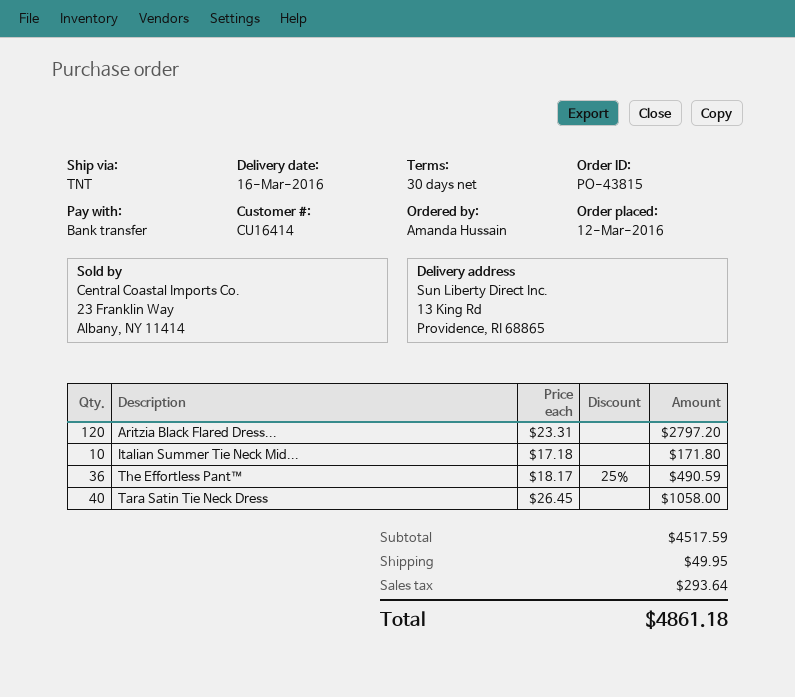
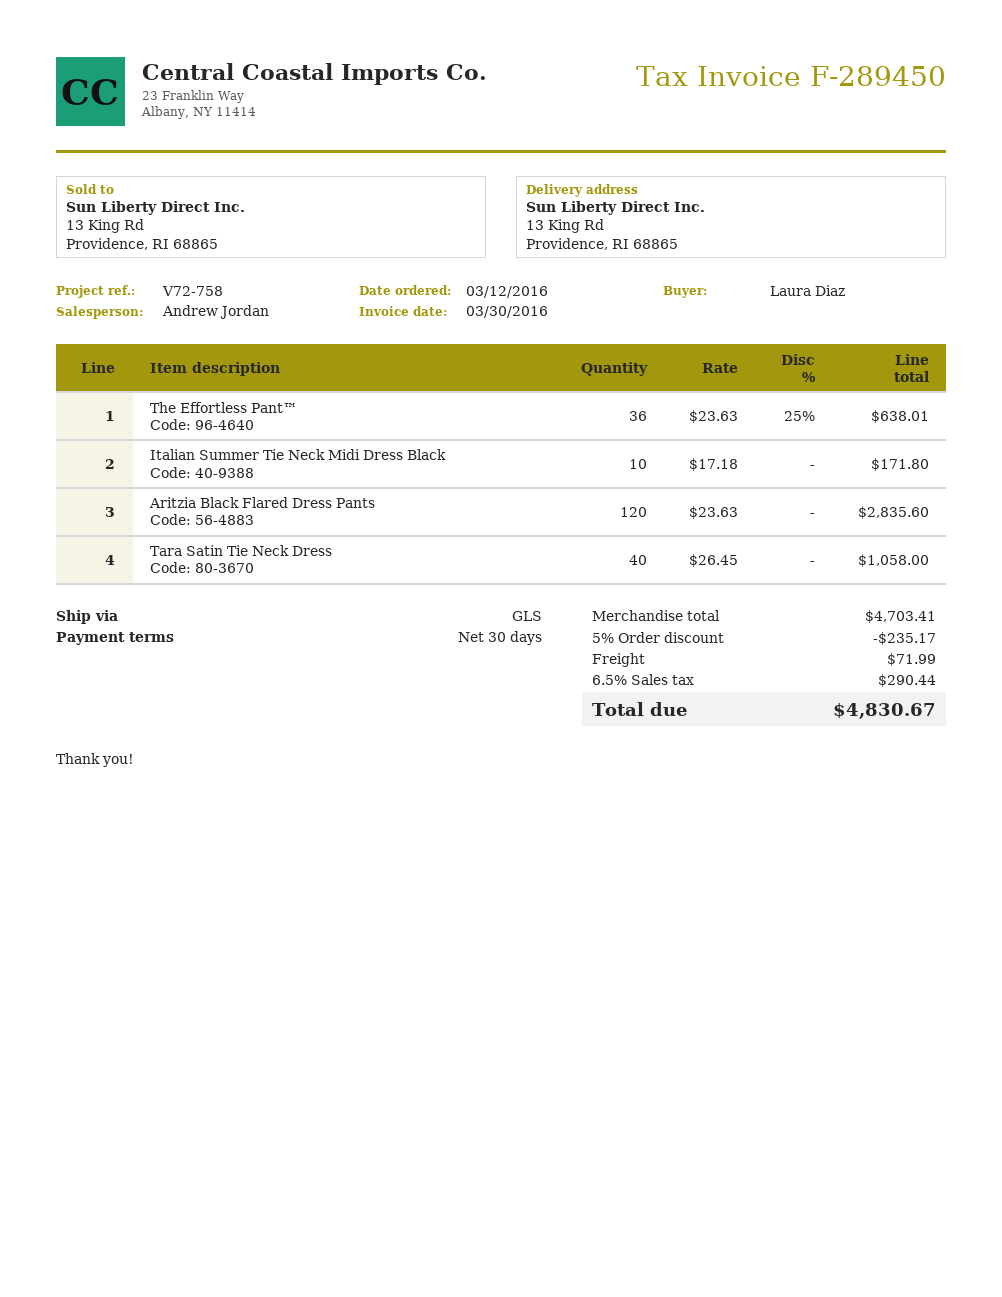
ordered by: Amanda Hussain -> Laura Diaz
shipping method: TNT -> GLS
Aritzia Black Flared Dress...: 120 x 23.31 = 2797.20 -> 120 x 23.63 = 2835.60
The Effortless Pant™: 36 x 18.17 - 25% = 490.59 -> 36 x 23.63 - 25% = 638.01
subtotal: 4517.59 -> 4703.41
discount: none -> 5% = 235.17
shipping: 49.95 -> 71.99
tax: 293.64 -> 290.44
total: 4861.18 -> 4830.67

